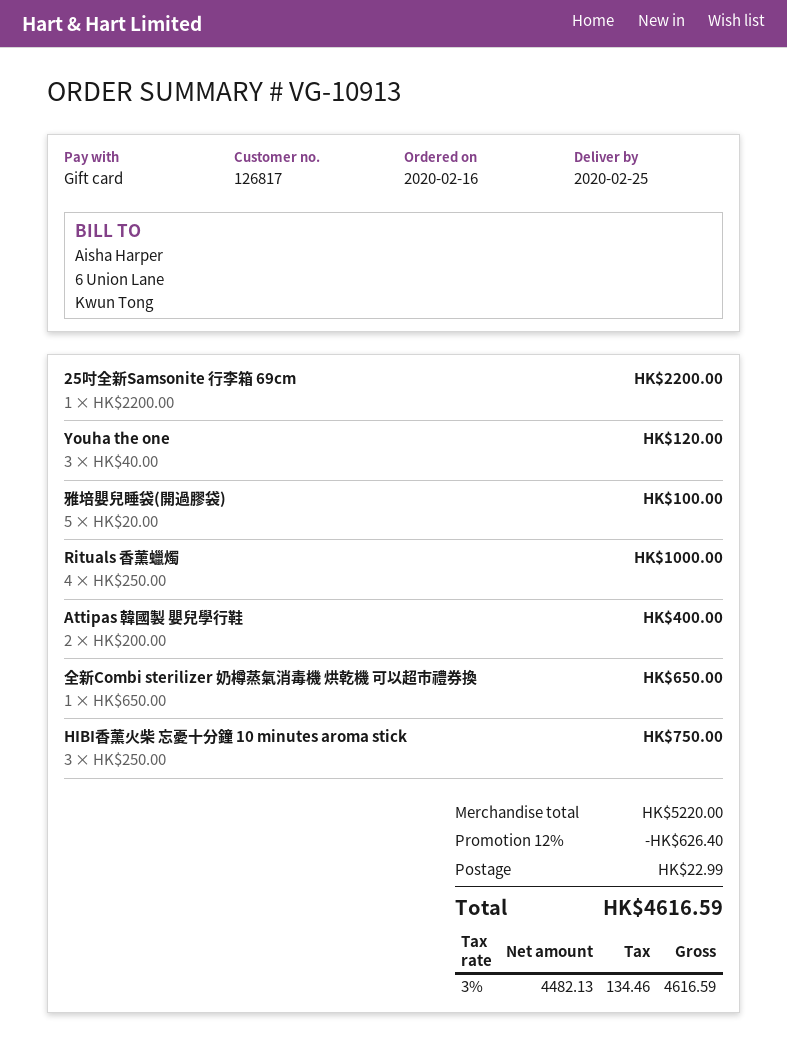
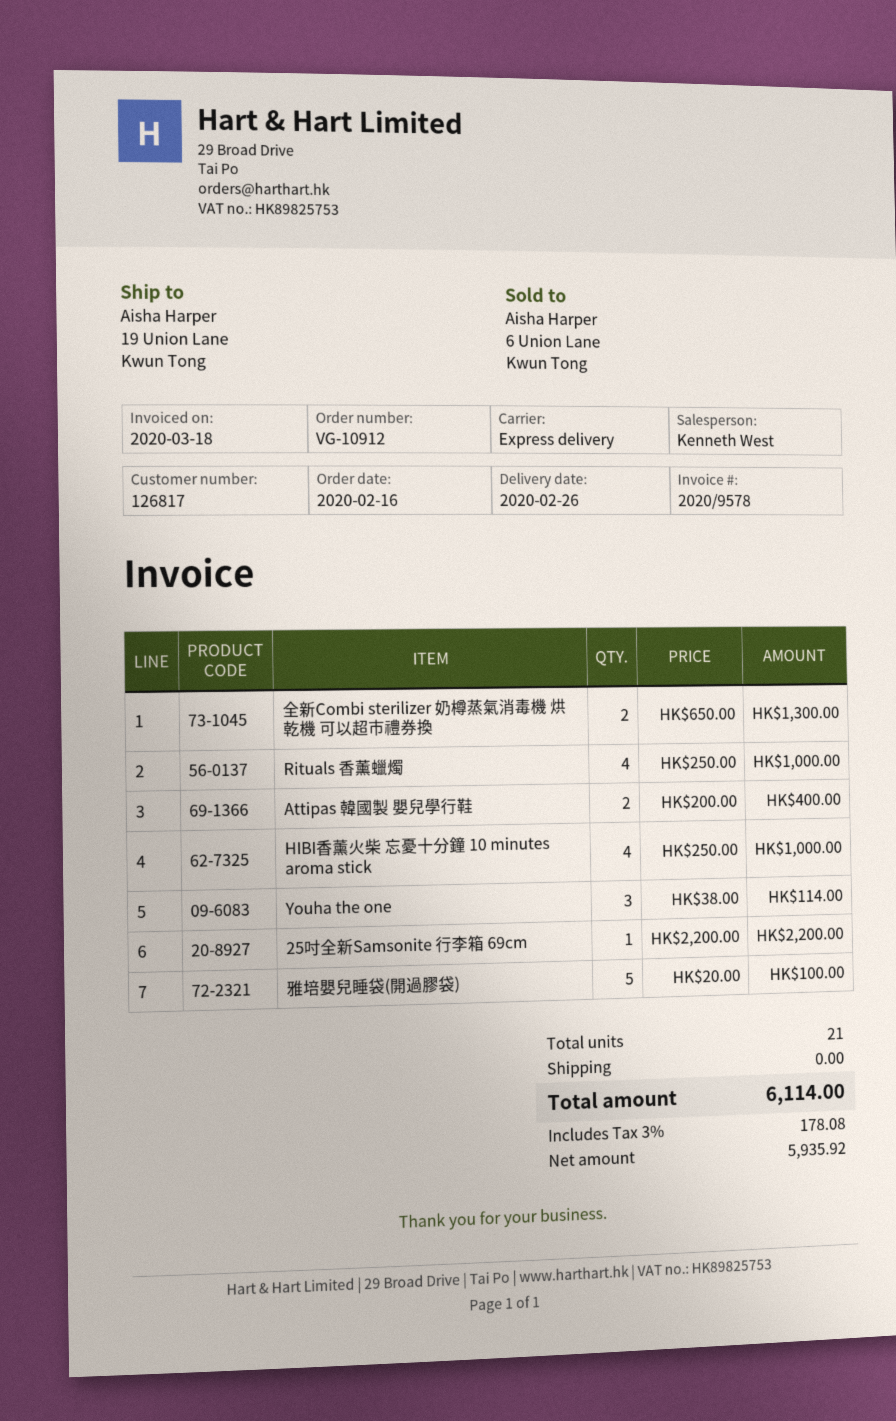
order number: VG-10913 -> VG-10912
delivery date: 2020-02-25 -> 2020-02-26
Youha the one: 3 x 40.00 = 120.00 -> 3 x 38.00 = 114.00
全新Combi sterilizer 奶樽蒸氣消毒機 烘乾機 可以超市禮券換: 1 x 650.00 = 650.00 -> 2 x 650.00 = 1300.00
HIBI香薰火柴 忘憂十分鐘 10 minutes aroma stick: 3 x 250.00 = 750.00 -> 4 x 250.00 = 1000.00
discount: 12% = 626.40 -> none
shipping: 22.99 -> 0.00
net: 4482.13 -> 5935.92
tax: 3% = 134.46 -> 3% = 178.08
total: 4616.59 -> 6114.00

